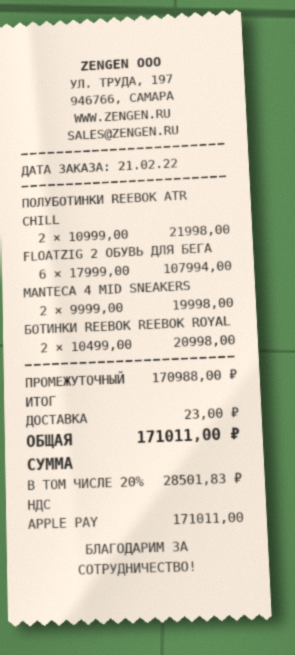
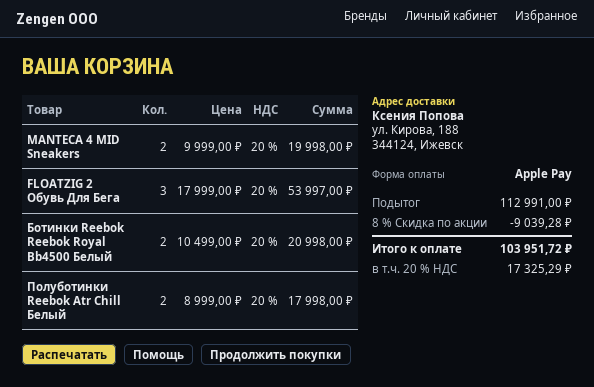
ПОЛУБОТИНКИ REEBOK ATR CHILL: 2 x 10999.00 = 21998.00 -> 2 x 8999.00 = 17998.00
FLOATZIG 2 ОБУВЬ ДЛЯ БЕГА: 6 x 17999.00 = 107994.00 -> 3 x 17999.00 = 53997.00
subtotal: 170988.00 -> 112991.00
discount: none -> 8% = 9039.28
shipping: 23.00 -> none
tax: 20% = 28501.83 -> 20% = 17325.29
total: 171011.00 -> 103951.72

